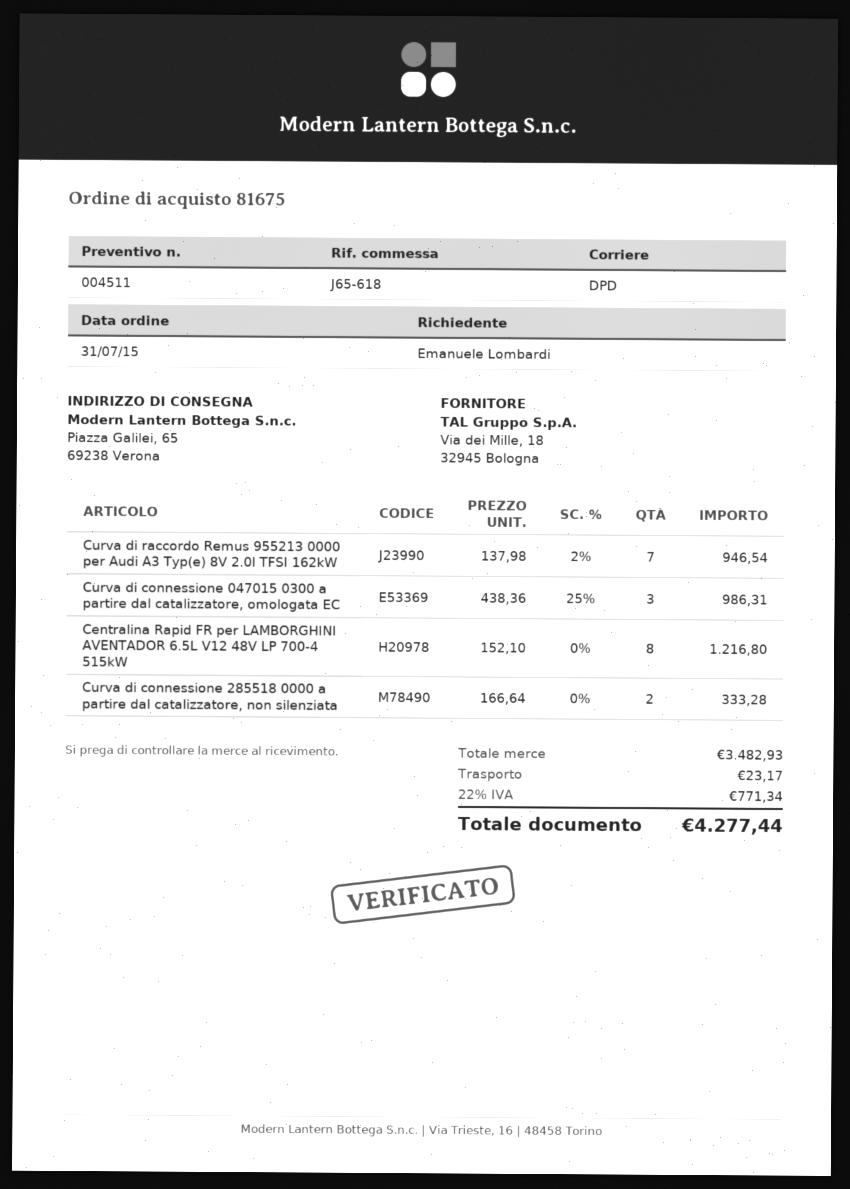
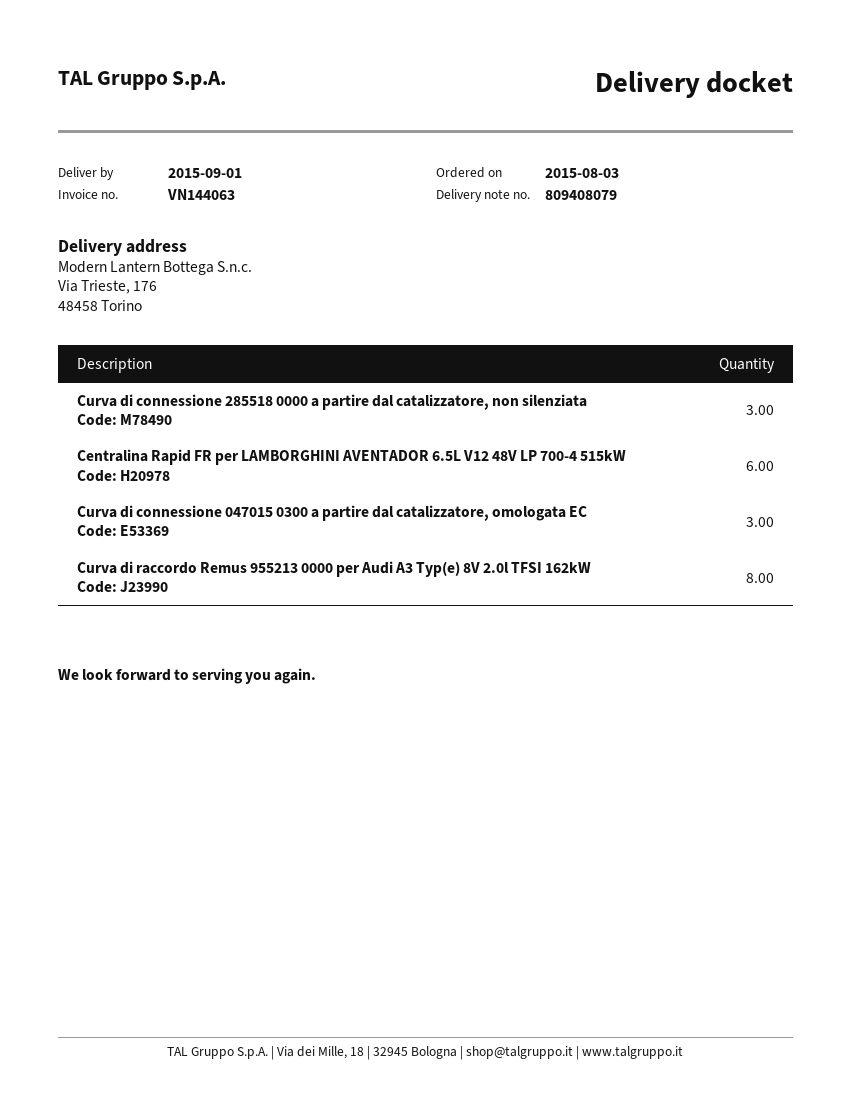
order date: 2015-07-31 -> 2015-08-03
ship to: Piazza Galilei, 65, 69238 Verona -> Via Trieste, 176, 48458 Torino
Curva di raccordo Remus 955213 0000 per Audi A3 Typ(e) 8V 2.0l TFSI 162kW: 7 -> 8
Centralina Rapid FR per LAMBORGHINI AVENTADOR 6.5L V12 48V LP 700-4 515kW: 8 -> 6
Curva di connessione 285518 0000 a partire dal catalizzatore, non silenziata: 2 -> 3

